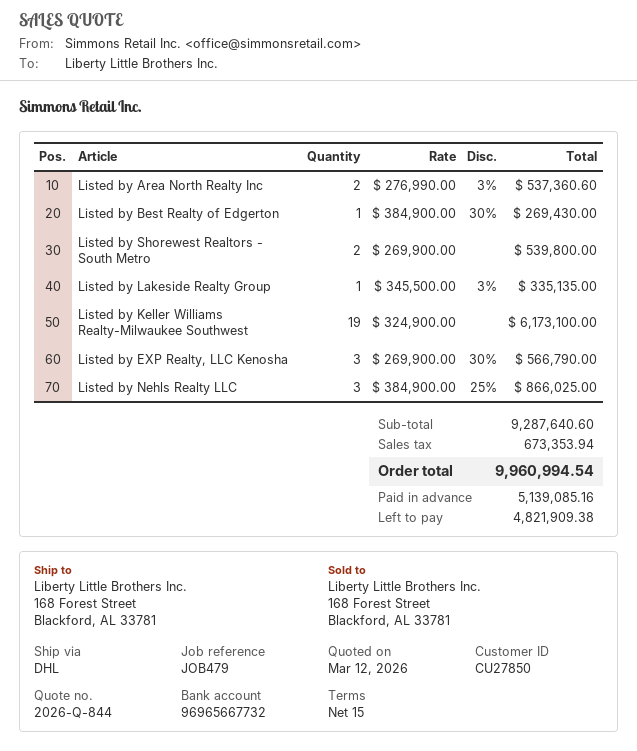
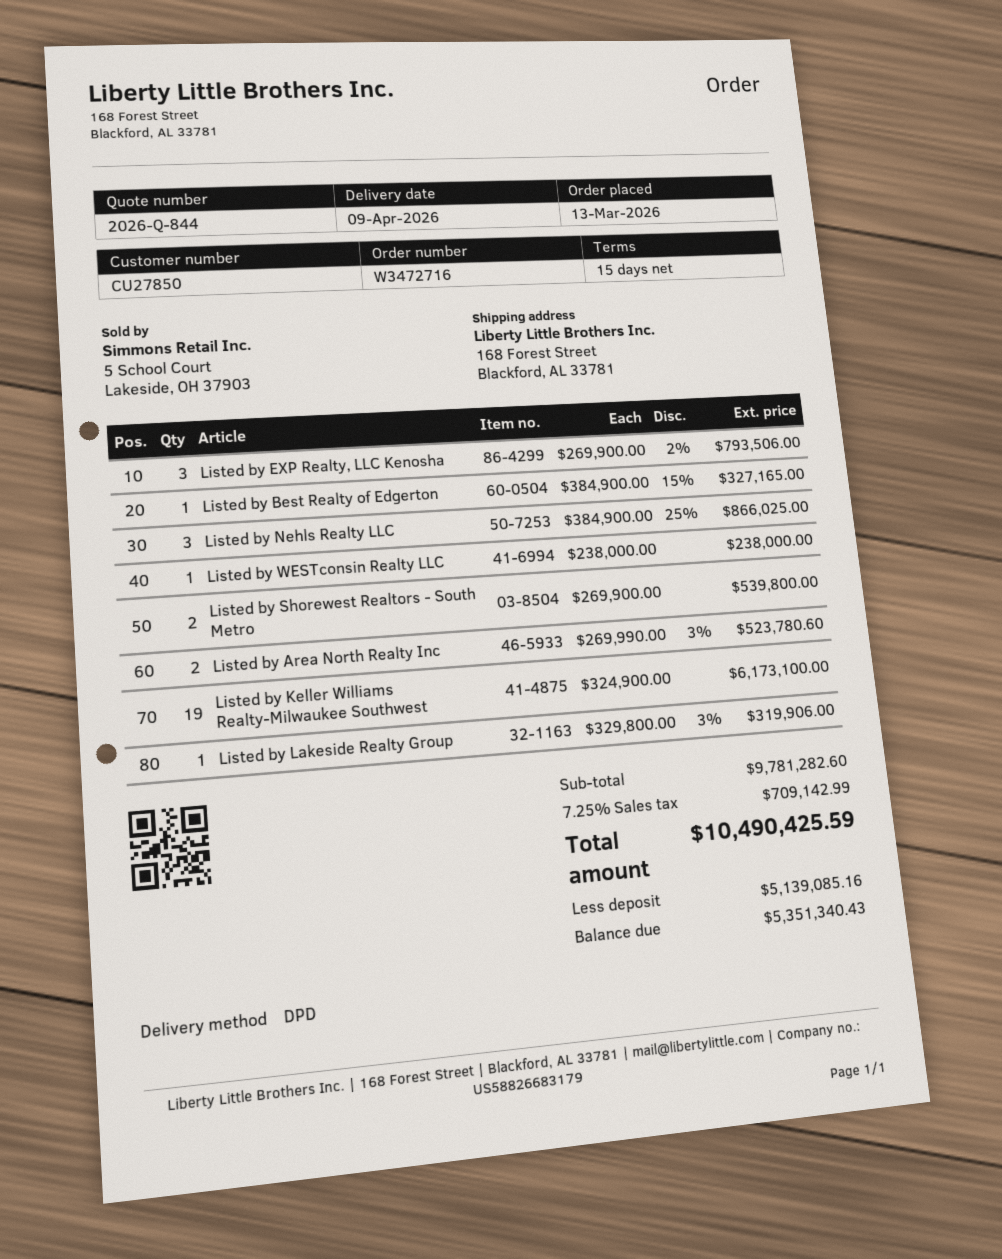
shipping method: DHL -> DPD
Listed by Area North Realty Inc: 2 x 276990.00 - 3% = 537360.60 -> 2 x 269990.00 - 3% = 523780.60
Listed by Best Realty of Edgerton: 1 x 384900.00 - 30% = 269430.00 -> 1 x 384900.00 - 15% = 327165.00
Listed by Lakeside Realty Group: 1 x 345500.00 - 3% = 335135.00 -> 1 x 329800.00 - 3% = 319906.00
Listed by EXP Realty, LLC Kenosha: 3 x 269900.00 - 30% = 566790.00 -> 3 x 269900.00 - 2% = 793506.00
Listed by WESTconsin Realty LLC: none -> 1 x 238000.00 = 238000.00
subtotal: 9287640.60 -> 9781282.60
tax: 673353.94 -> 709142.99
total: 9960994.54 -> 10490425.59
balance: 4821909.38 -> 5351340.43

